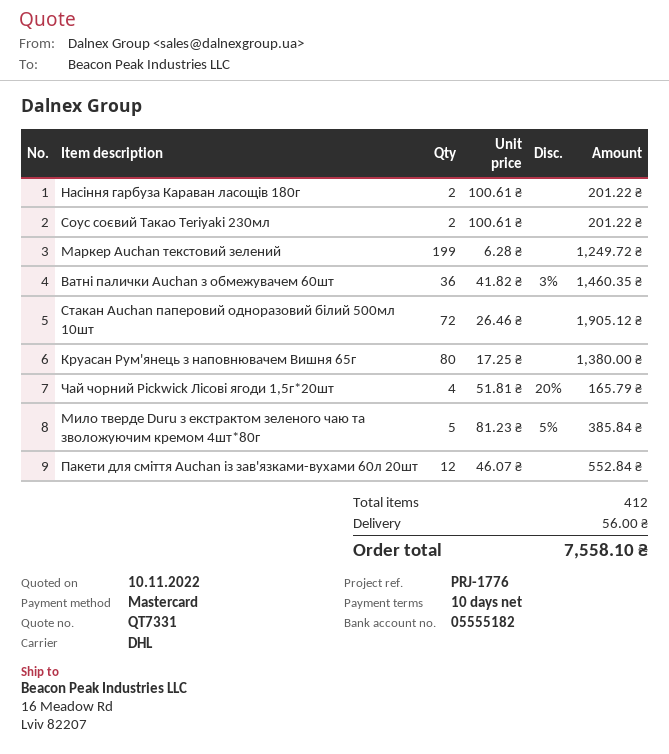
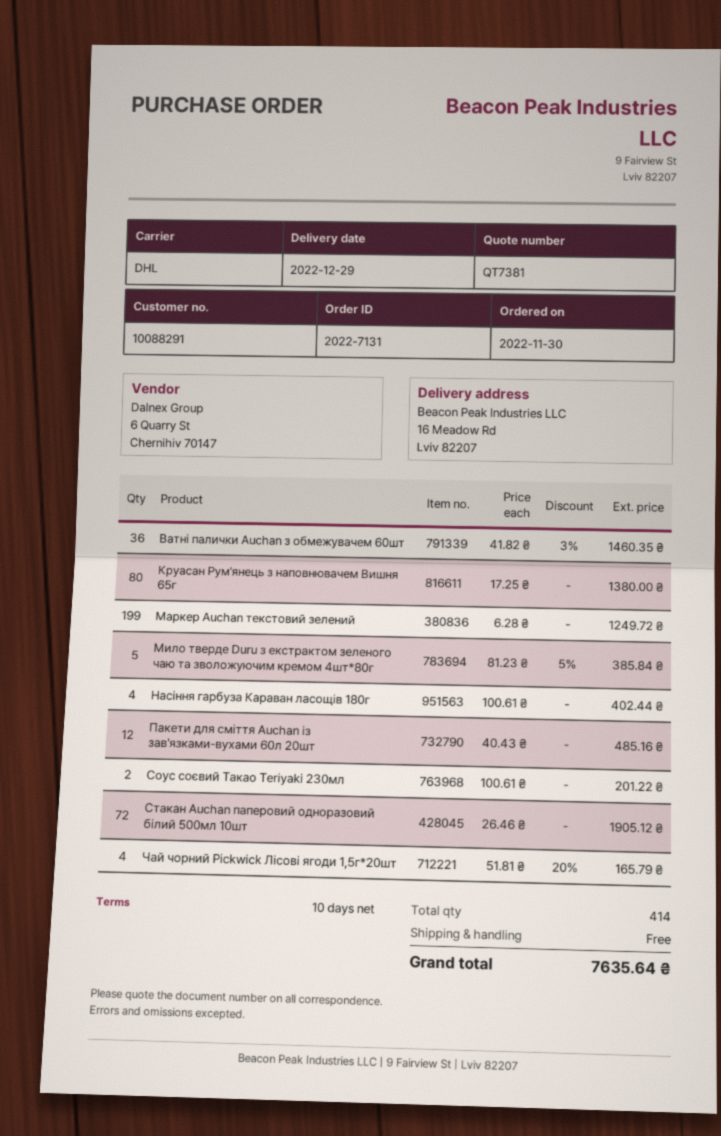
quote number: QT7331 -> QT7381
Насіння гарбуза Караван ласощів 180г: 2 x 100.61 = 201.22 -> 4 x 100.61 = 402.44
Пакети для сміття Auchan із зав'язками-вухами 60л 20шт: 12 x 46.07 = 552.84 -> 12 x 40.43 = 485.16
total quantity: 412 -> 414
shipping: 56.00 -> 0.00
total: 7558.10 -> 7635.64

